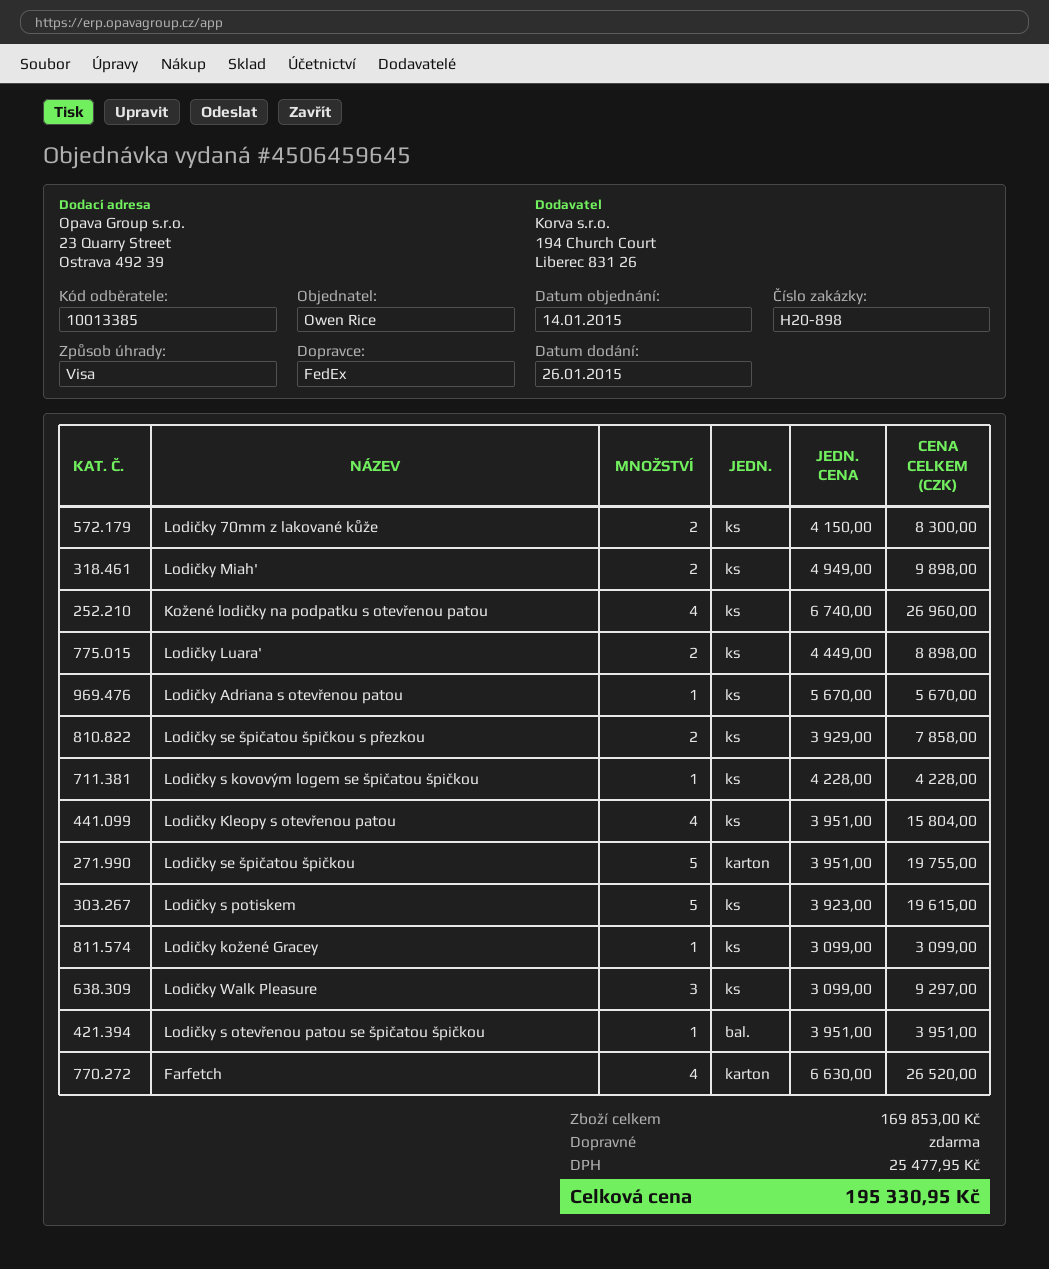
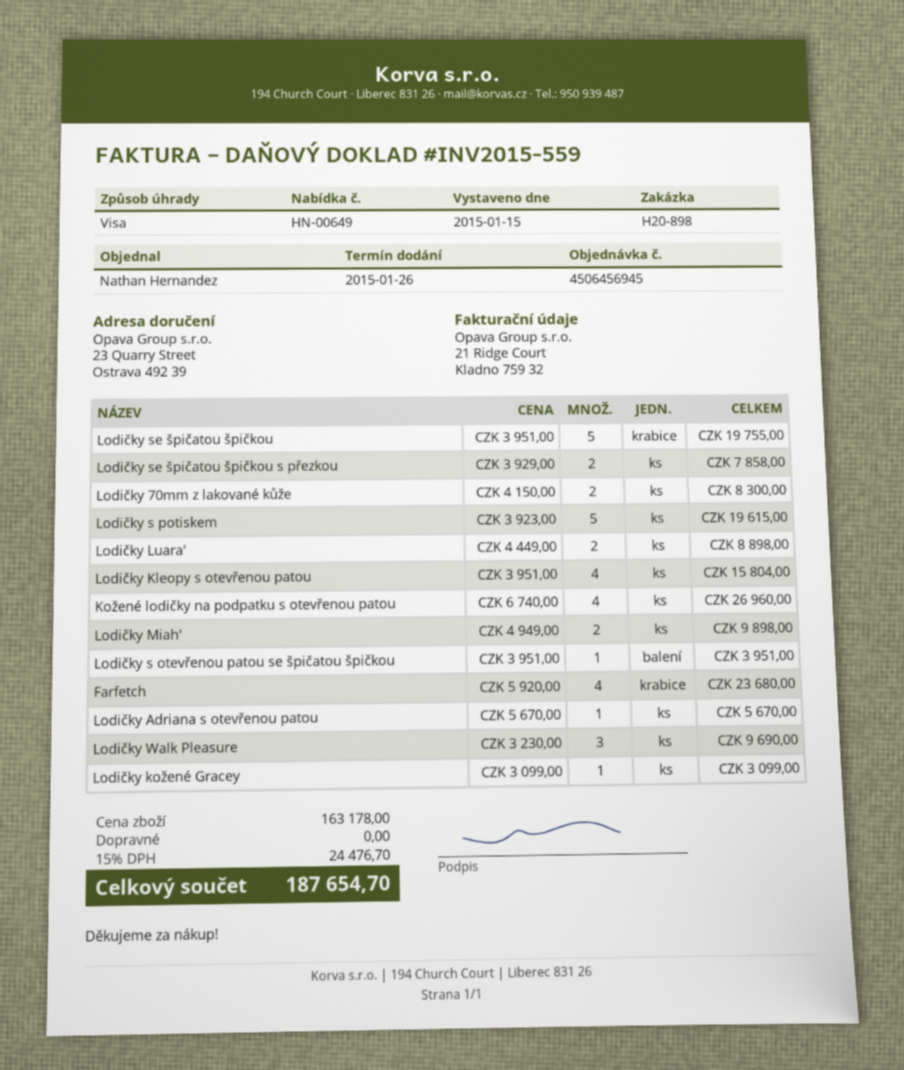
order number: 4506459645 -> 4506456945
ordered by: Owen Rice -> Nathan Hernandez
Lodičky s kovovým logem se špičatou špičkou: 1 x 4228.00 = 4228.00 -> none
Lodičky Walk Pleasure: 3 x 3099.00 = 9297.00 -> 3 x 3230.00 = 9690.00
Farfetch: 4 x 6630.00 = 26520.00 -> 4 x 5920.00 = 23680.00
subtotal: 169853.00 -> 163178.00
tax: 25477.95 -> 24476.70
total: 195330.95 -> 187654.70

